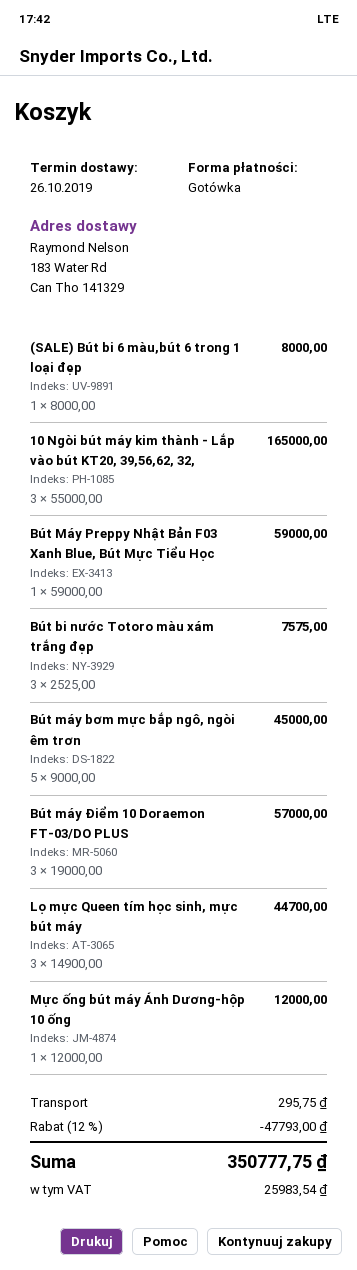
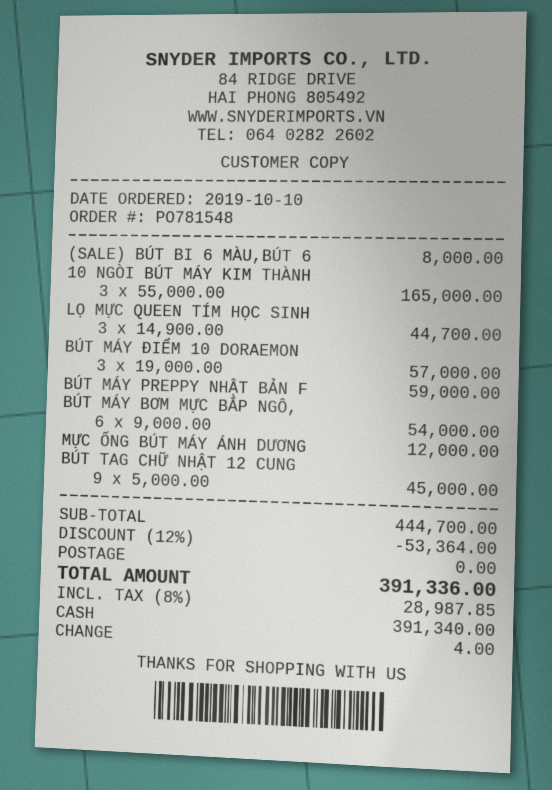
Bút bi nước Totoro màu xám trắng đẹp: 3 x 2525.00 = 7575.00 -> none
Bút máy bơm mực bắp ngô, ngòi êm trơn: 5 x 9000.00 = 45000.00 -> 6 x 9000.00 = 54000.00
BÚT TAG CHỮ NHẬT 12 CUNG: none -> 9 x 5000.00 = 45000.00
discount: 12% = 47793.00 -> 12% = 53364.00
shipping: 295.75 -> 0.00
tax: 25983.54 -> 28987.85
total: 350777.75 -> 391336.00

